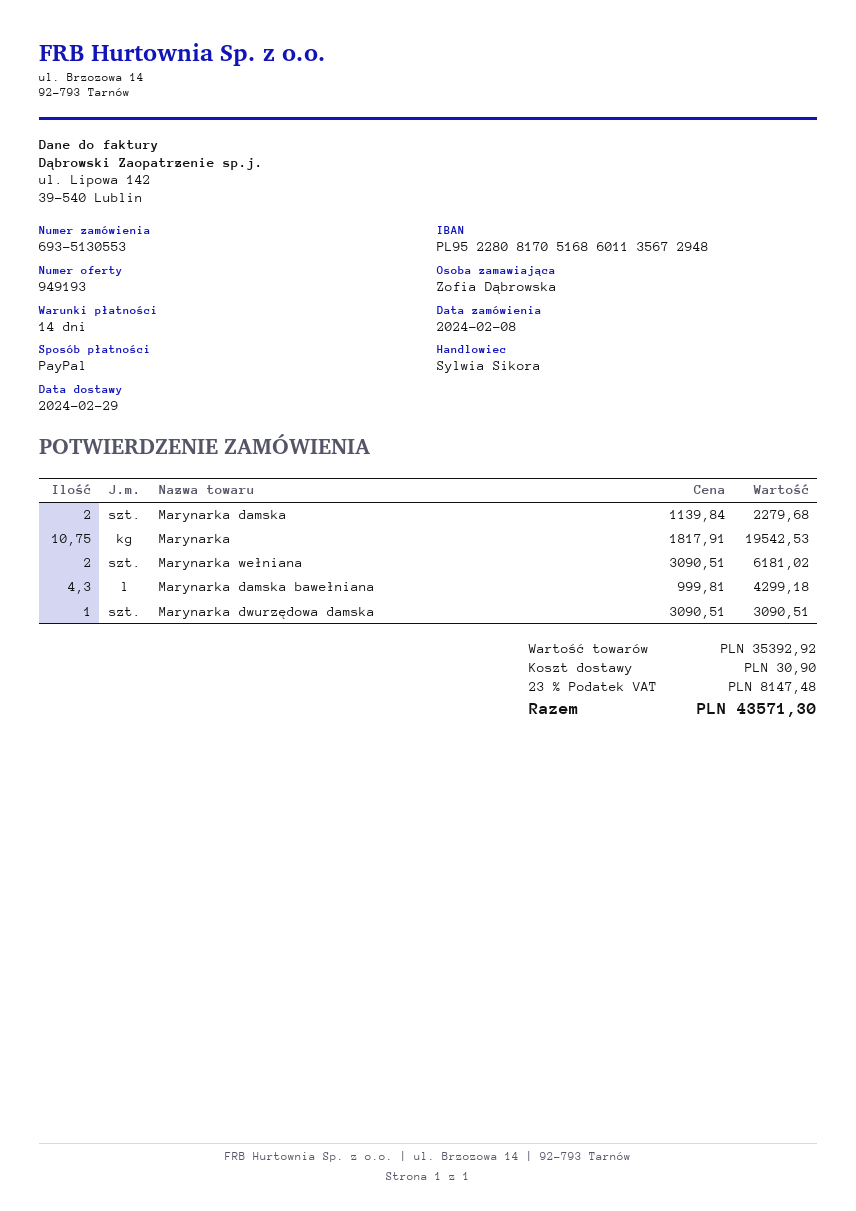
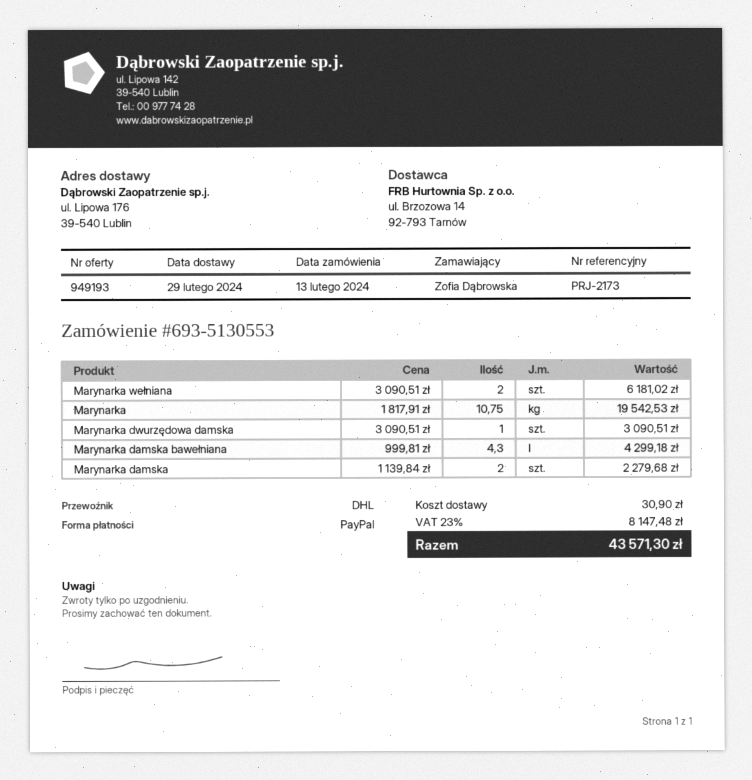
order date: 2024-02-08 -> 2024-02-13

